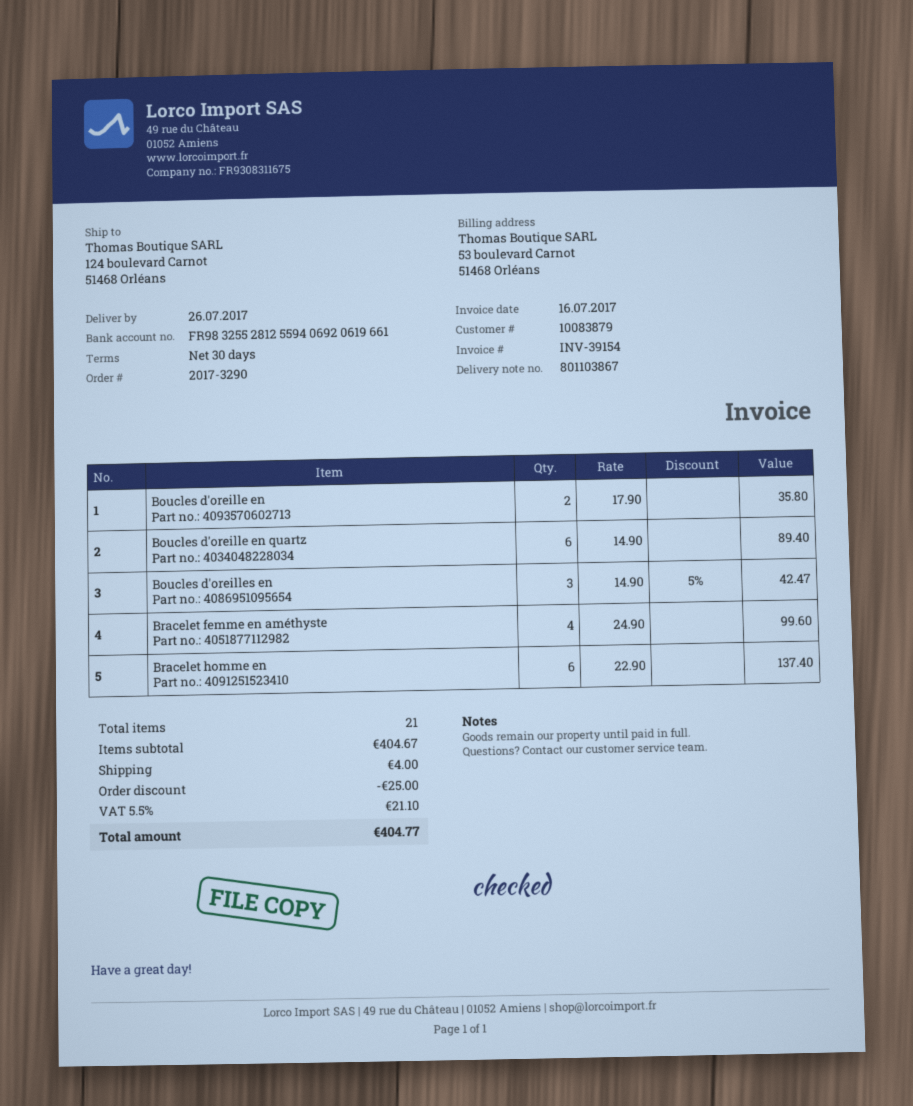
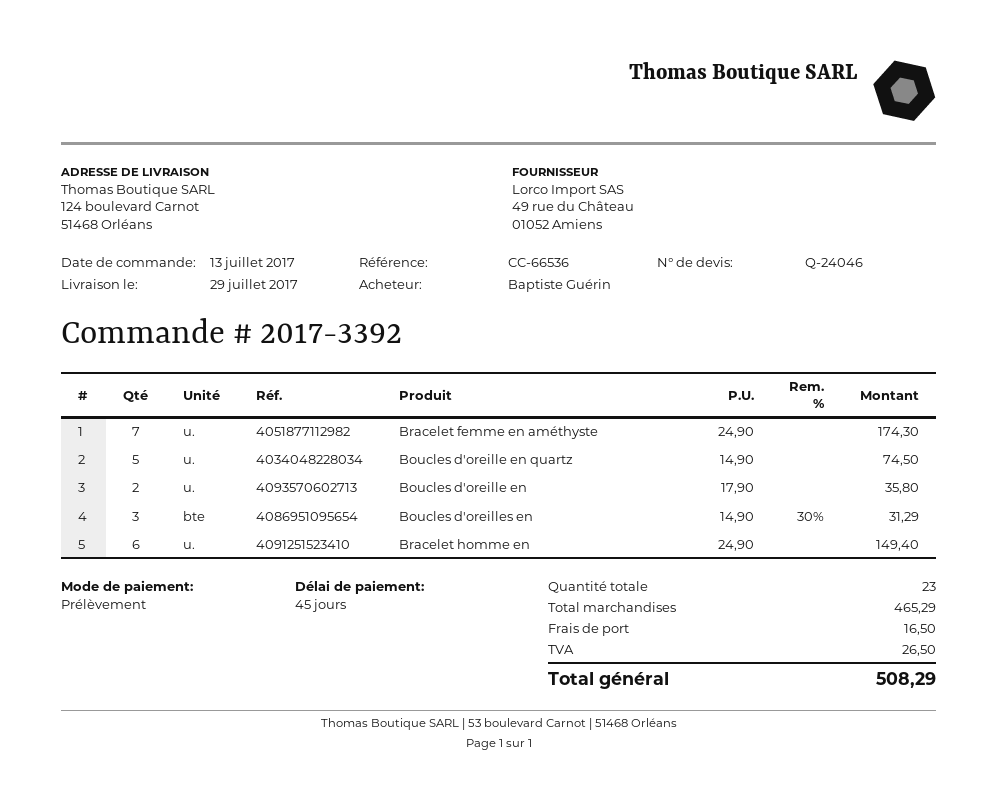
order number: 2017-3290 -> 2017-3392
delivery date: 2017-07-26 -> 2017-07-29
payment terms: 30 days -> 45 days
Boucles d'oreille en quartz: 6 x 14.90 = 89.40 -> 5 x 14.90 = 74.50
Boucles d'oreilles en: 3 x 14.90 - 5% = 42.47 -> 3 x 14.90 - 30% = 31.29
Bracelet femme en améthyste: 4 x 24.90 = 99.60 -> 7 x 24.90 = 174.30
Bracelet homme en: 6 x 22.90 = 137.40 -> 6 x 24.90 = 149.40
total quantity: 21 -> 23
subtotal: 404.67 -> 465.29
discount: 25.00 -> none
shipping: 4.00 -> 16.50
tax: 21.10 -> 26.50
total: 404.77 -> 508.29

